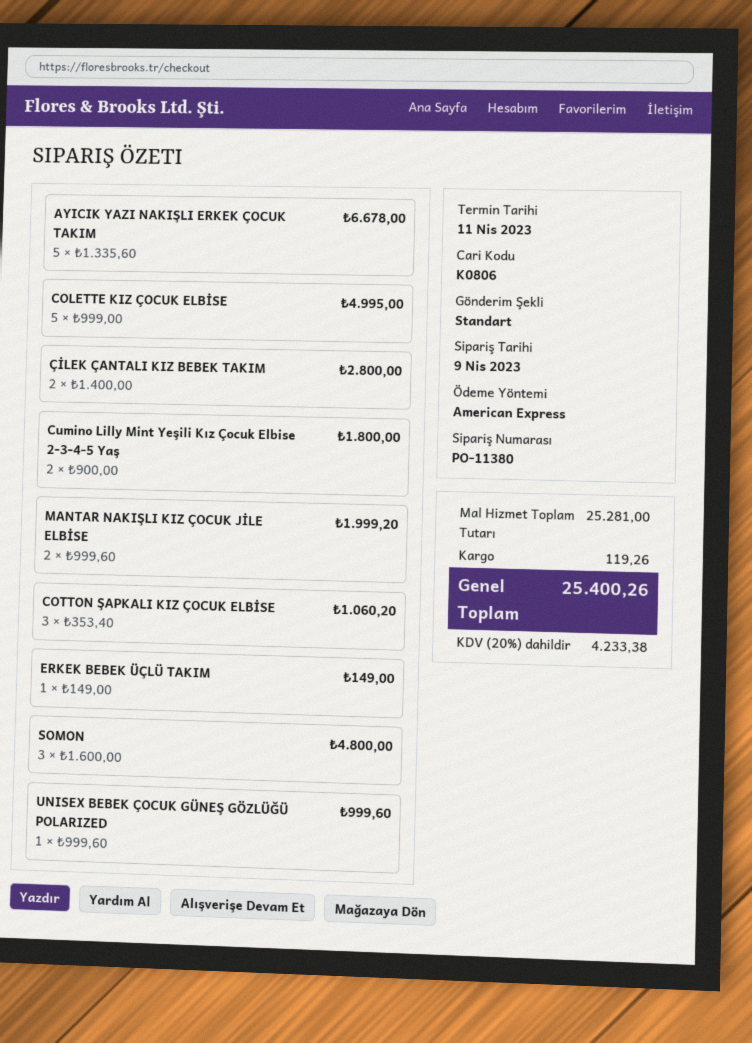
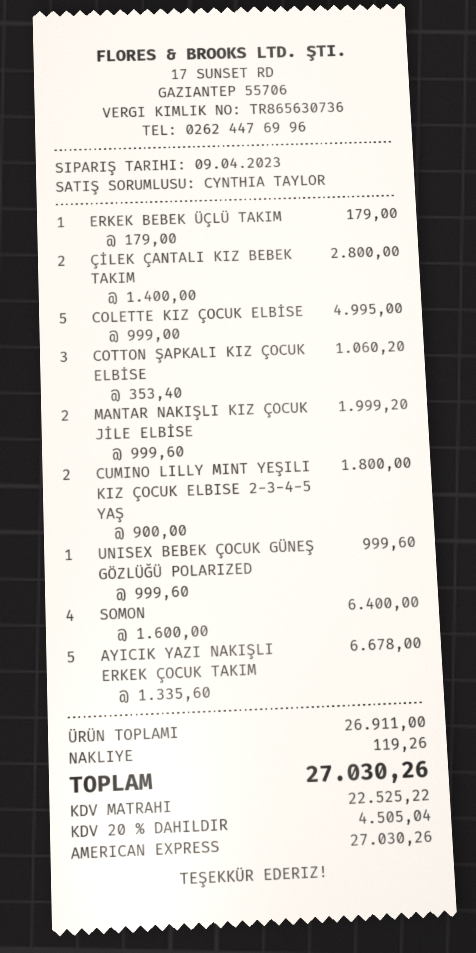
ERKEK BEBEK ÜÇLÜ TAKIM: 1 x 149.00 = 149.00 -> 1 x 179.00 = 179.00
SOMON: 3 x 1600.00 = 4800.00 -> 4 x 1600.00 = 6400.00
subtotal: 25281.00 -> 26911.00
tax: 20% = 4233.38 -> 20% = 4505.04
total: 25400.26 -> 27030.26

